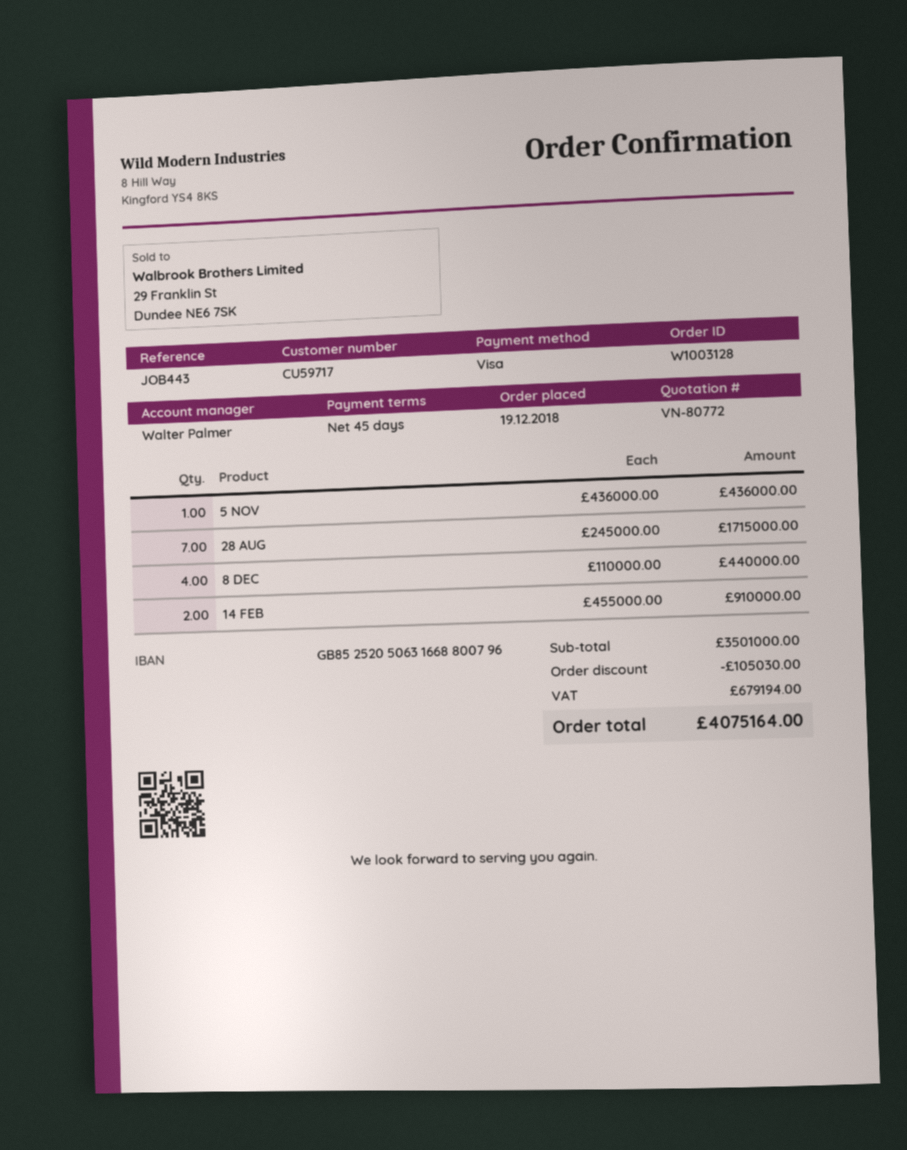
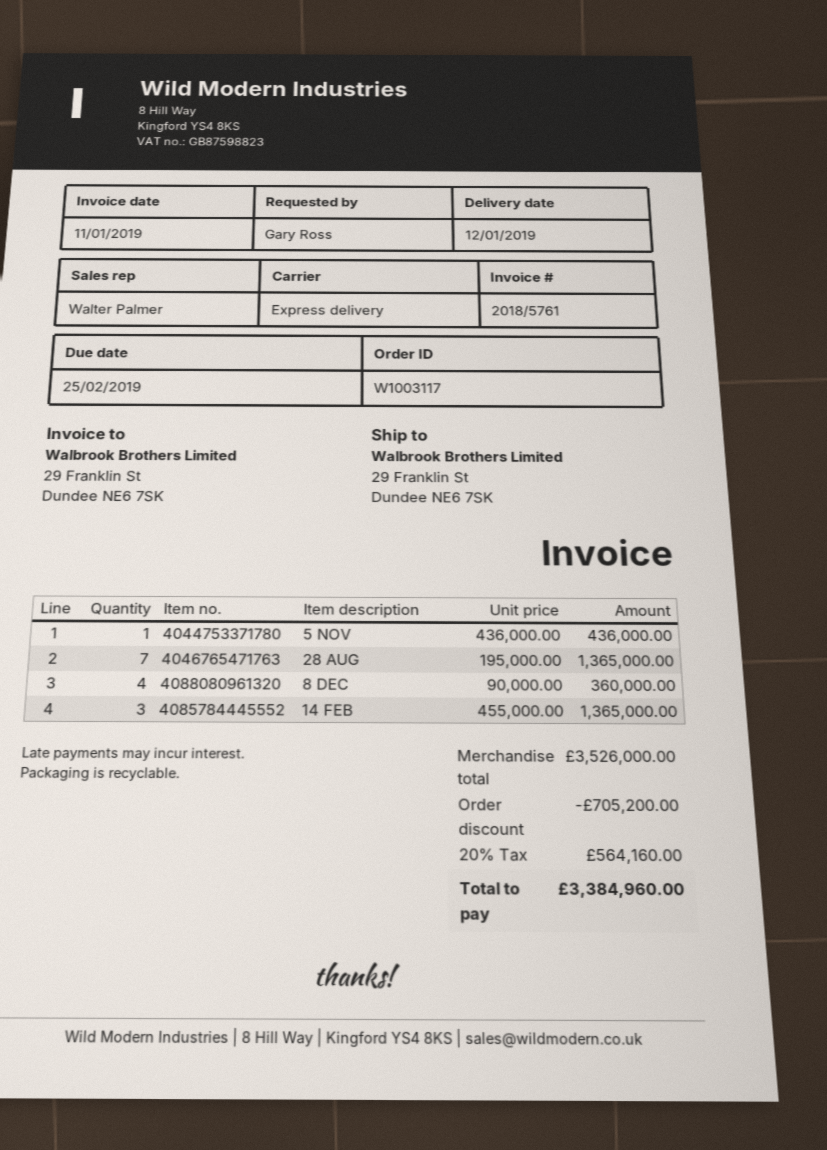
order number: W1003128 -> W1003117
28 AUG: 7 x 245000.00 = 1715000.00 -> 7 x 195000.00 = 1365000.00
8 DEC: 4 x 110000.00 = 440000.00 -> 4 x 90000.00 = 360000.00
14 FEB: 2 x 455000.00 = 910000.00 -> 3 x 455000.00 = 1365000.00
subtotal: 3501000.00 -> 3526000.00
discount: 105030.00 -> 705200.00
tax: 679194.00 -> 564160.00
total: 4075164.00 -> 3384960.00

